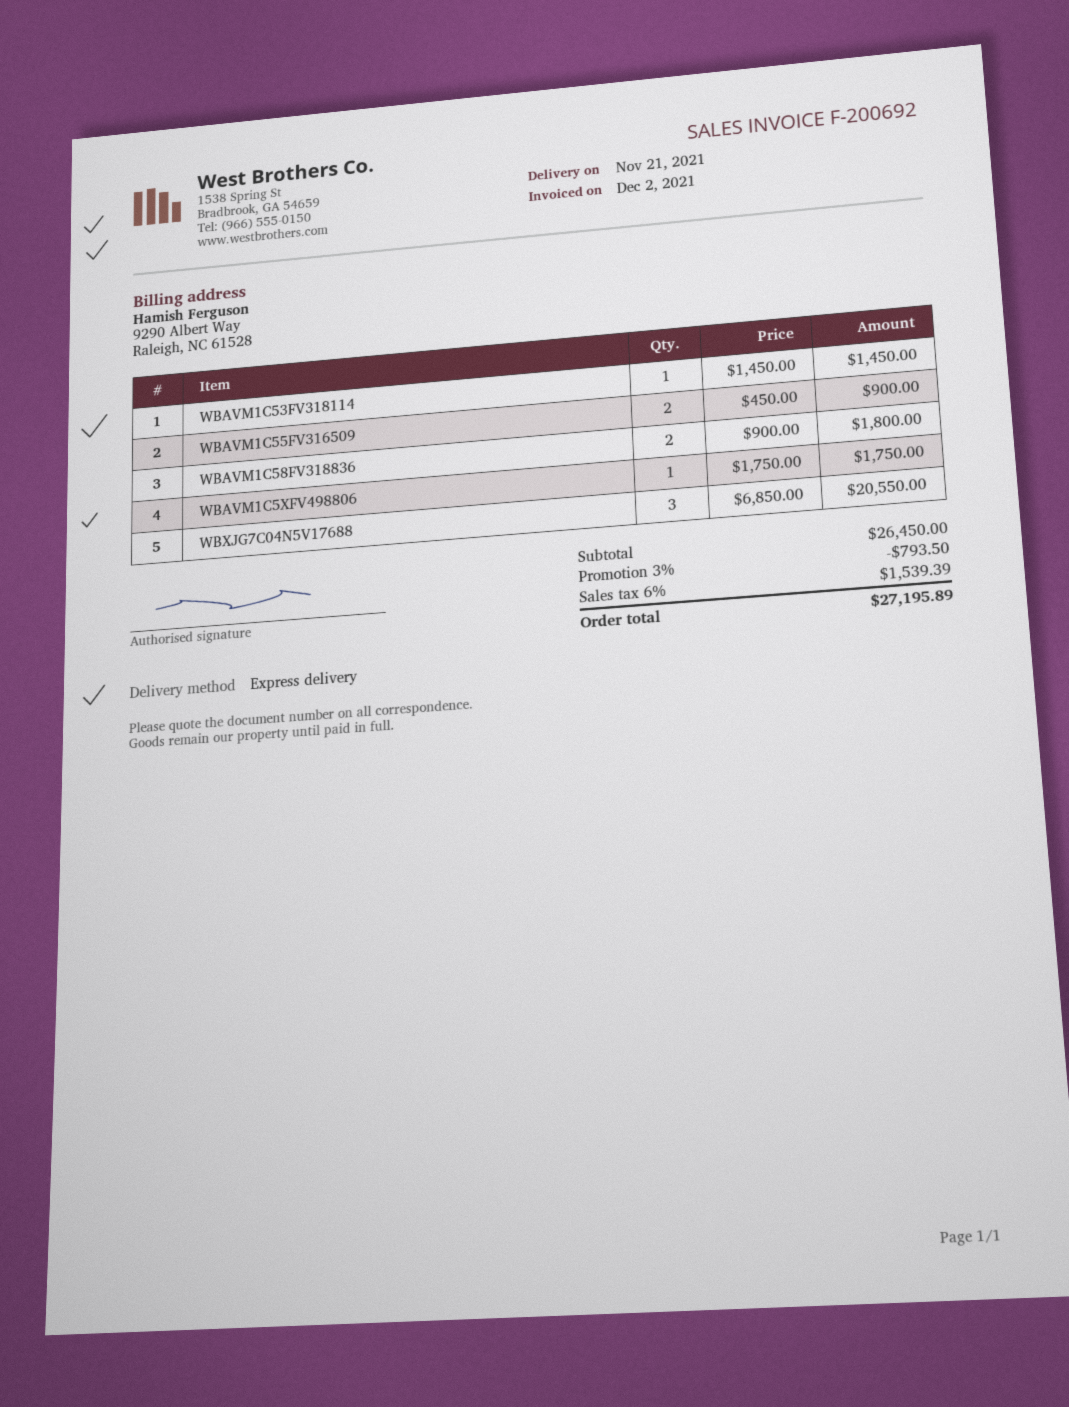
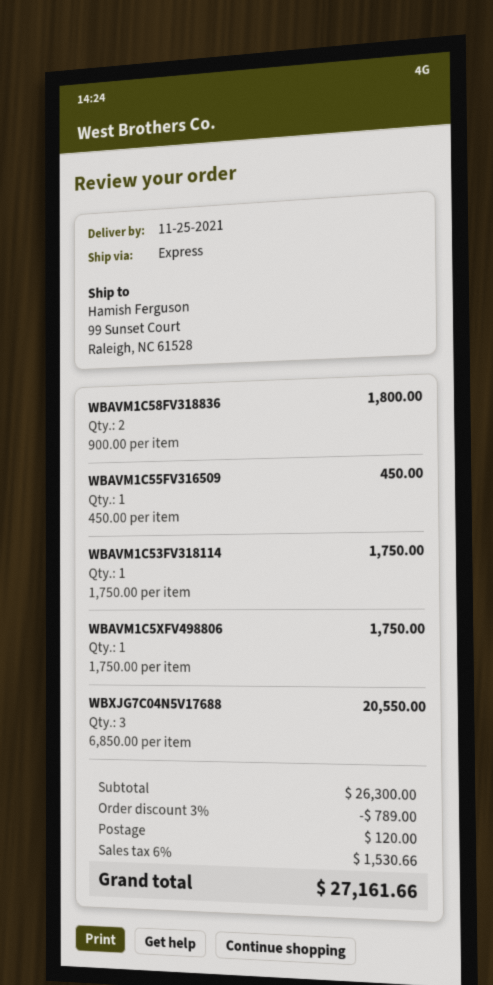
delivery date: 2021-11-21 -> 2021-11-25
WBAVM1C53FV318114: 1 x 1450.00 = 1450.00 -> 1 x 1750.00 = 1750.00
WBAVM1C55FV316509: 2 x 450.00 = 900.00 -> 1 x 450.00 = 450.00
subtotal: 26450.00 -> 26300.00
discount: 3% = 793.50 -> 3% = 789.00
shipping: none -> 120.00
tax: 6% = 1539.39 -> 6% = 1530.66
total: 27195.89 -> 27161.66

